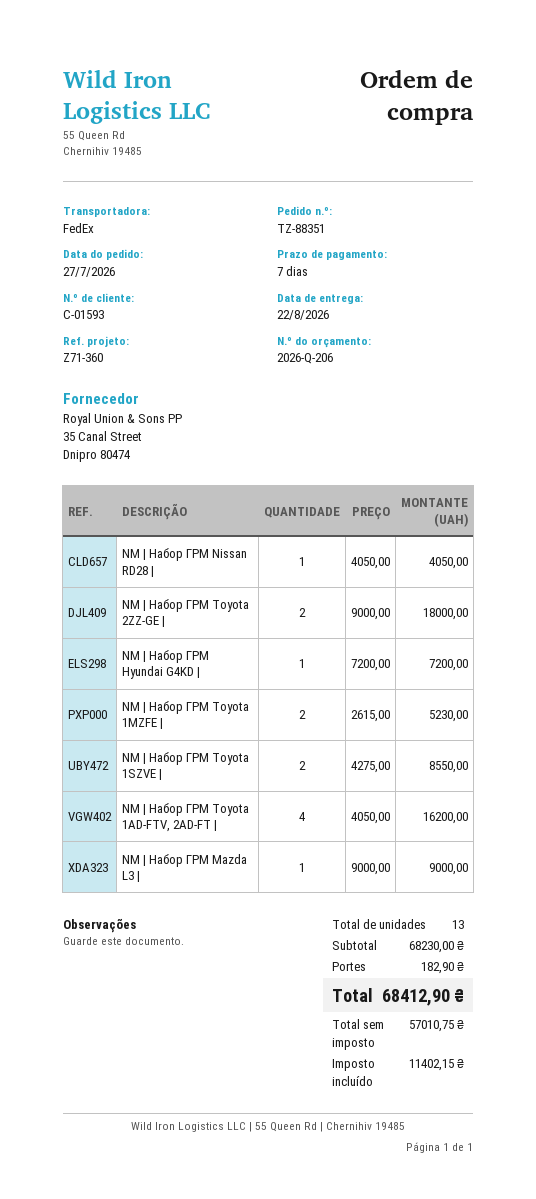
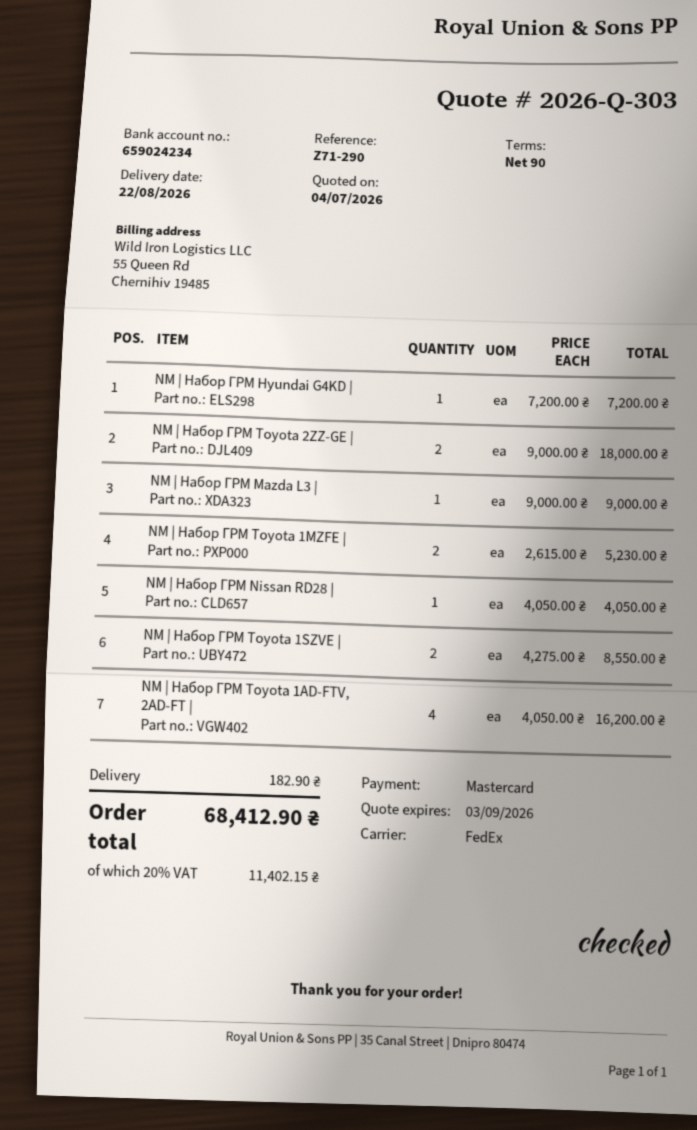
quote number: 2026-Q-206 -> 2026-Q-303
payment terms: 7 days -> 90 days
reference: Z71-360 -> Z71-290

